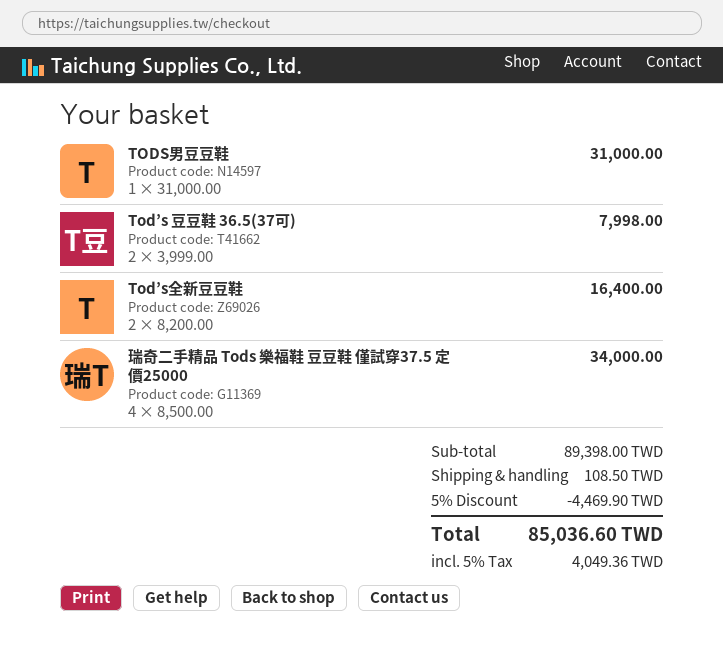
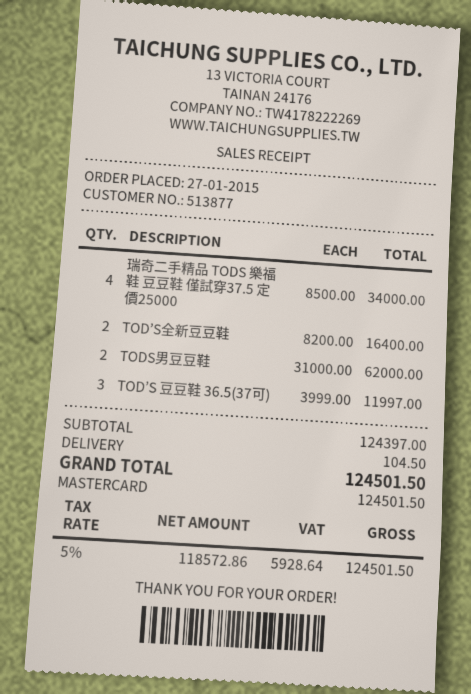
TODS男豆豆鞋: 1 x 31000.00 = 31000.00 -> 2 x 31000.00 = 62000.00
Tod’s 豆豆鞋 36.5(37可): 2 x 3999.00 = 7998.00 -> 3 x 3999.00 = 11997.00
subtotal: 89398.00 -> 124397.00
discount: 5% = 4469.90 -> none
shipping: 108.50 -> 104.50
tax: 5% = 4049.36 -> 5% = 5928.64
total: 85036.60 -> 124501.50

